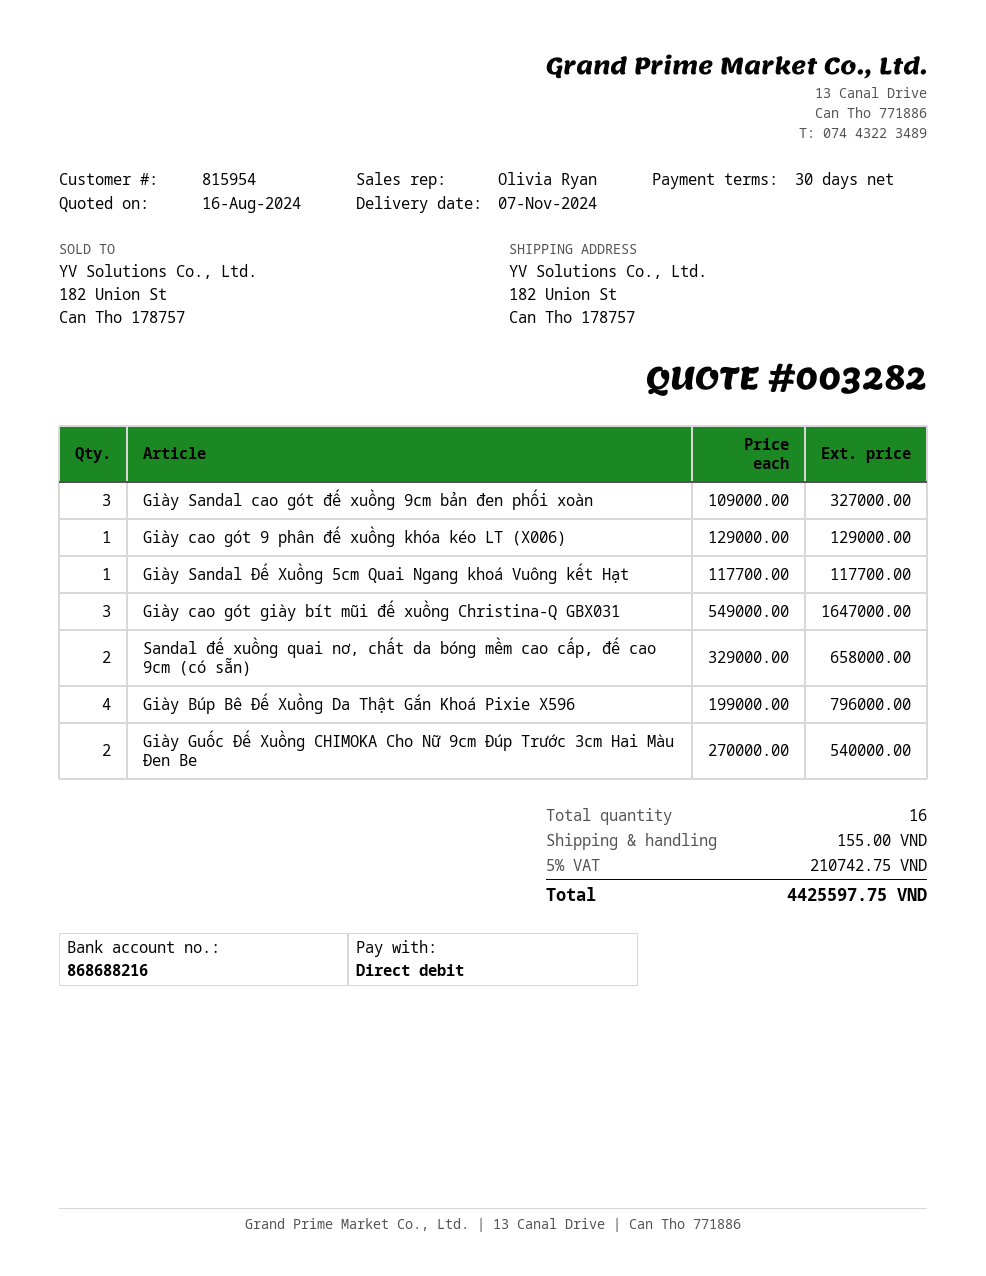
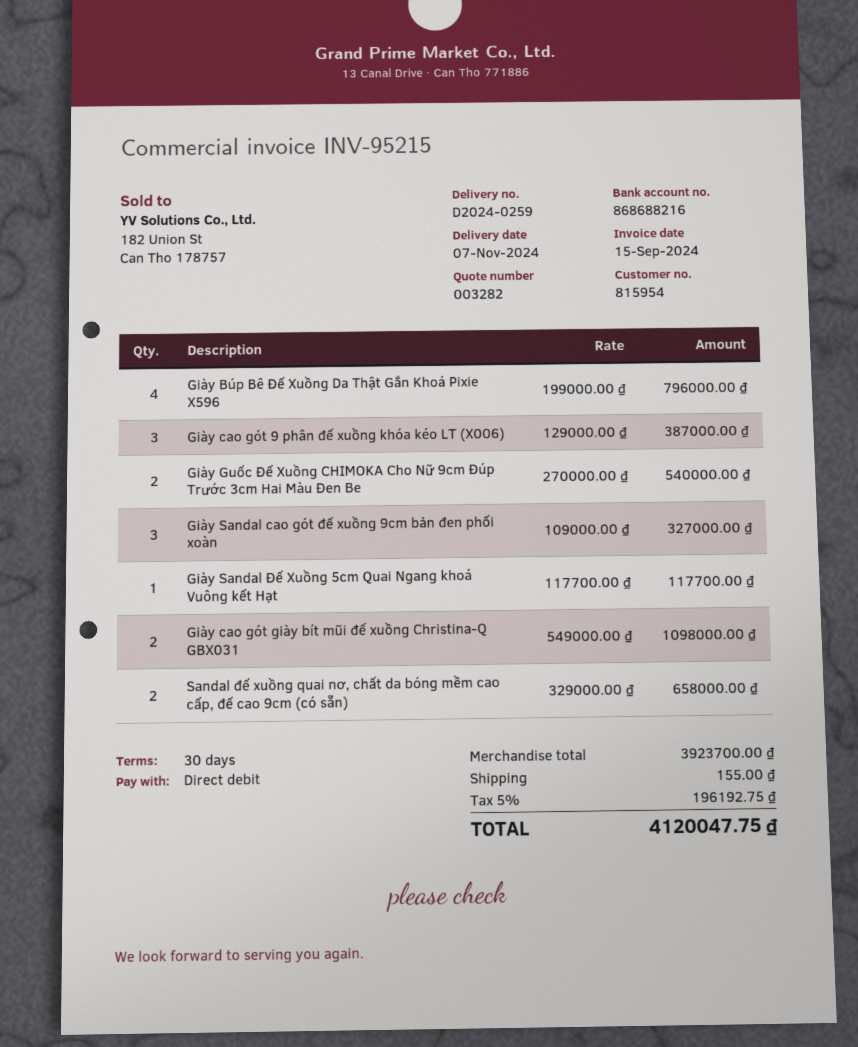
Giày cao gót 9 phân đế xuồng khóa kéo LT (X006): 1 x 129000.00 = 129000.00 -> 3 x 129000.00 = 387000.00
Giày cao gót giày bít mũi đế xuồng Christina-Q GBX031: 3 x 549000.00 = 1647000.00 -> 2 x 549000.00 = 1098000.00
tax: 5% = 210742.75 -> 5% = 196192.75
total: 4425597.75 -> 4120047.75

